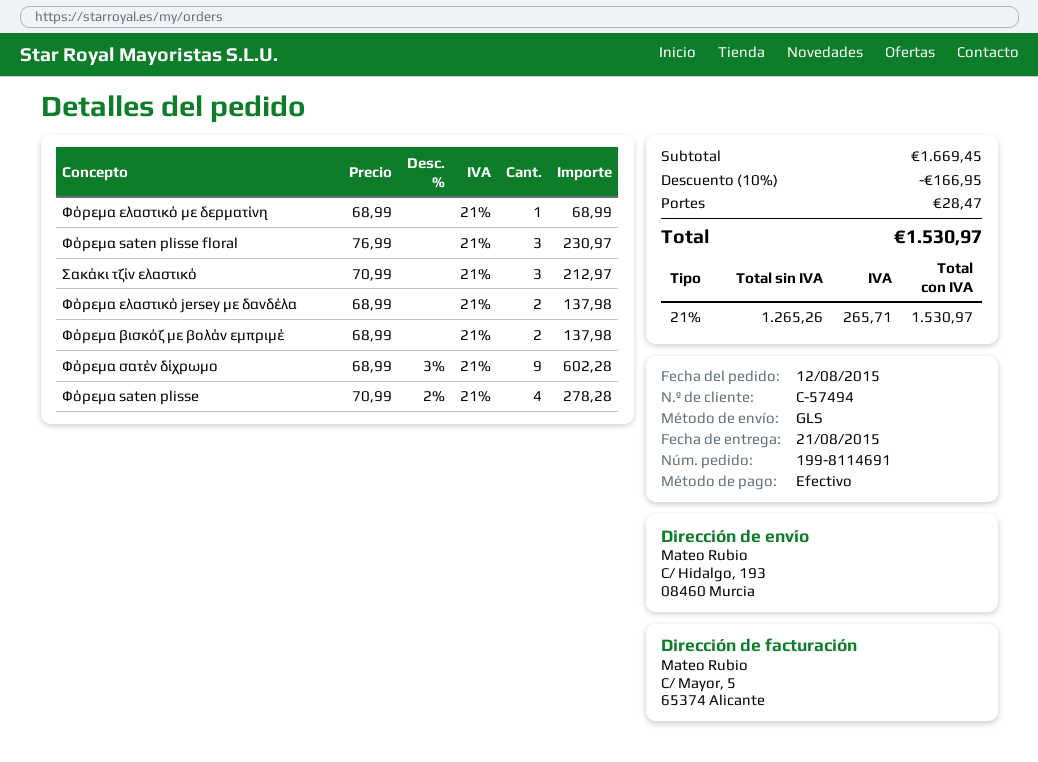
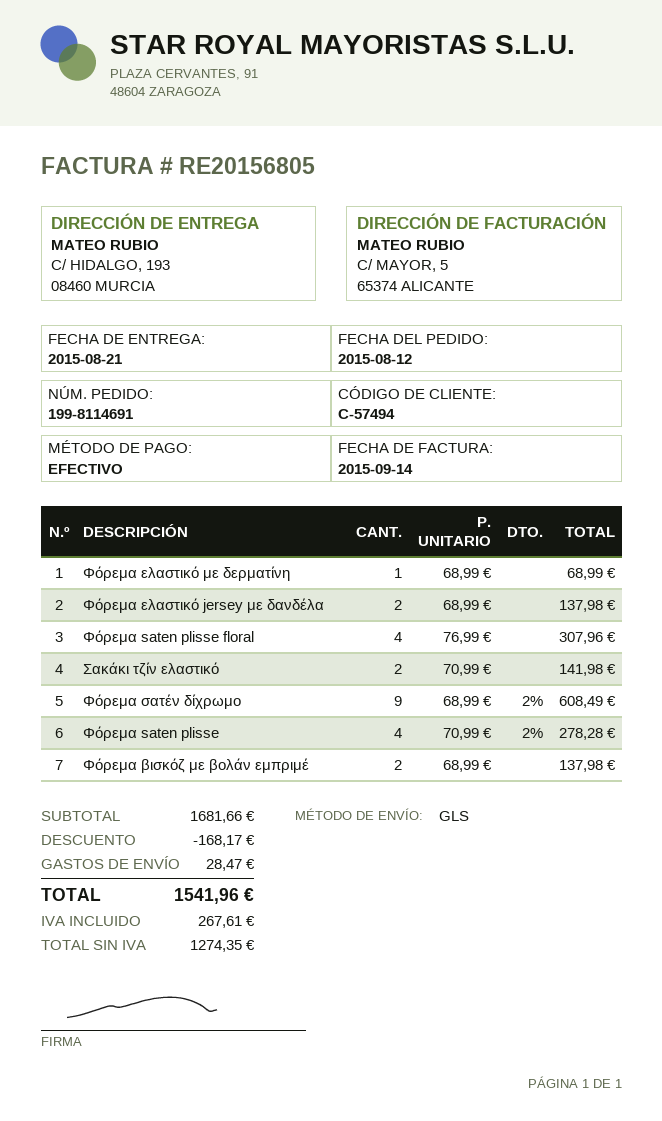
Φόρεμα saten plisse floral: 3 x 76.99 = 230.97 -> 4 x 76.99 = 307.96
Σακάκι τζίν ελαστικό: 3 x 70.99 = 212.97 -> 2 x 70.99 = 141.98
Φόρεμα σατέν δίχρωμο: 9 x 68.99 - 3% = 602.28 -> 9 x 68.99 - 2% = 608.49
subtotal: 1669.45 -> 1681.66
discount: 166.95 -> 168.17
net: 1265.26 -> 1274.35
tax: 265.71 -> 267.61
total: 1530.97 -> 1541.96

